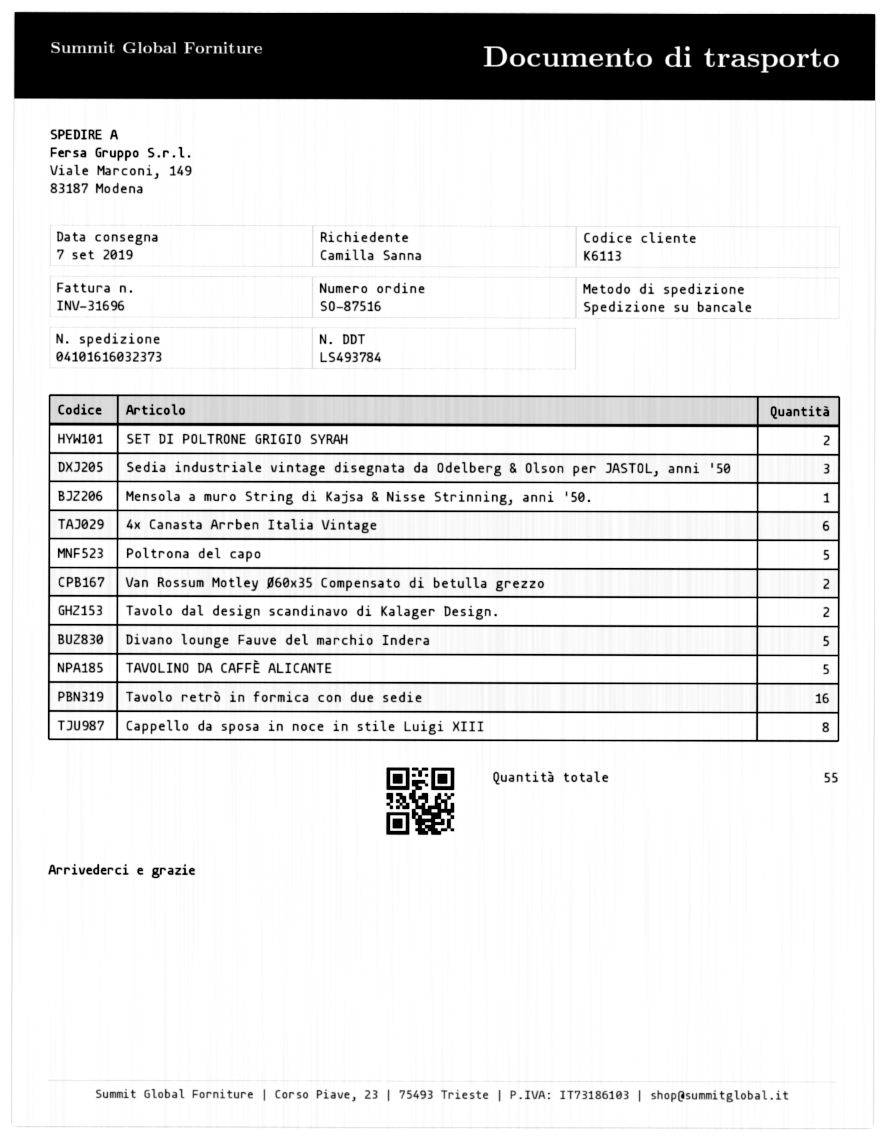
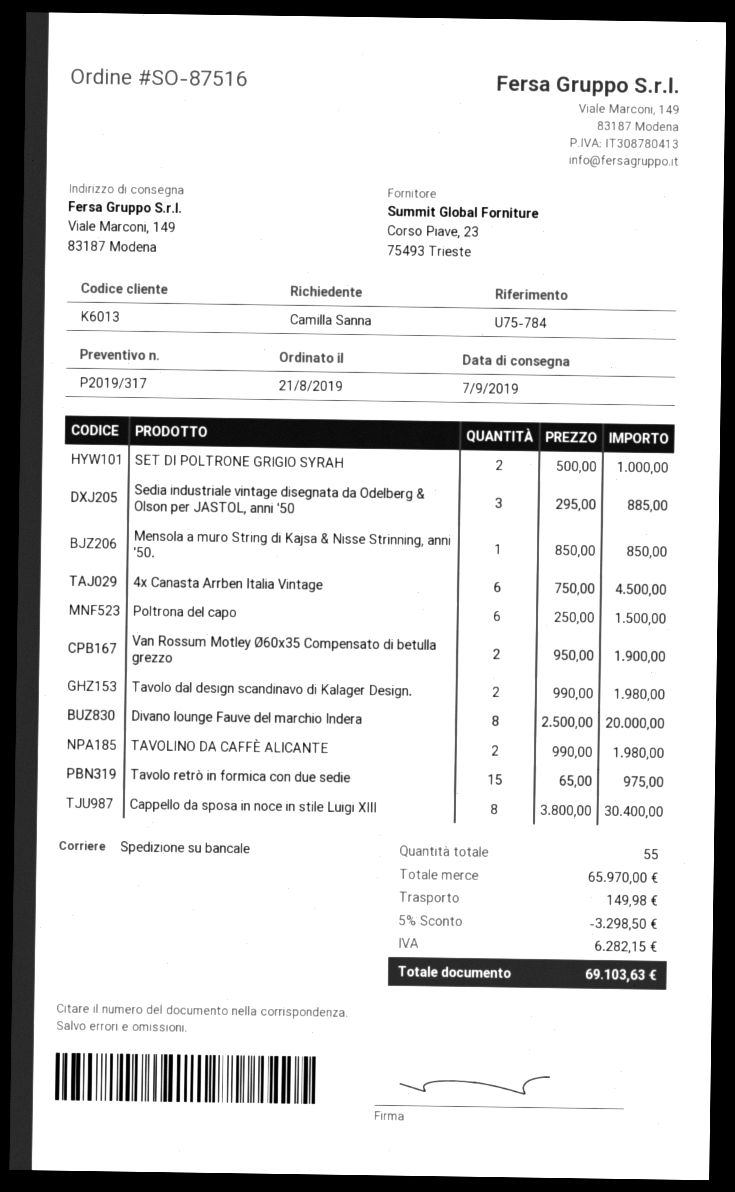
customer number: K6113 -> K6013
Poltrona del capo: 5 -> 6
Divano lounge Fauve del marchio Indera: 5 -> 8
TAVOLINO DA CAFFÈ ALICANTE: 5 -> 2
Tavolo retrò in formica con due sedie: 16 -> 15

